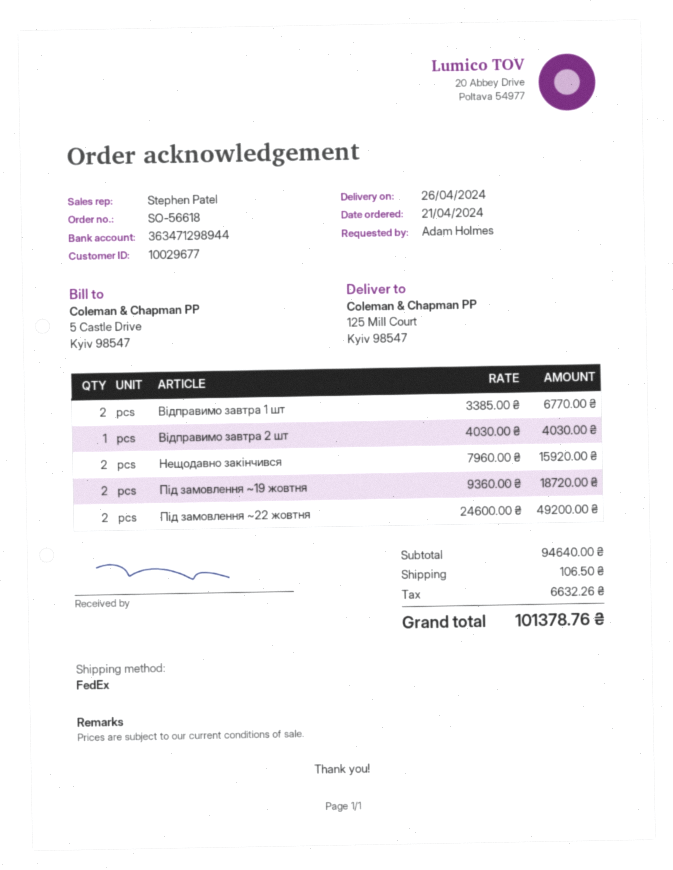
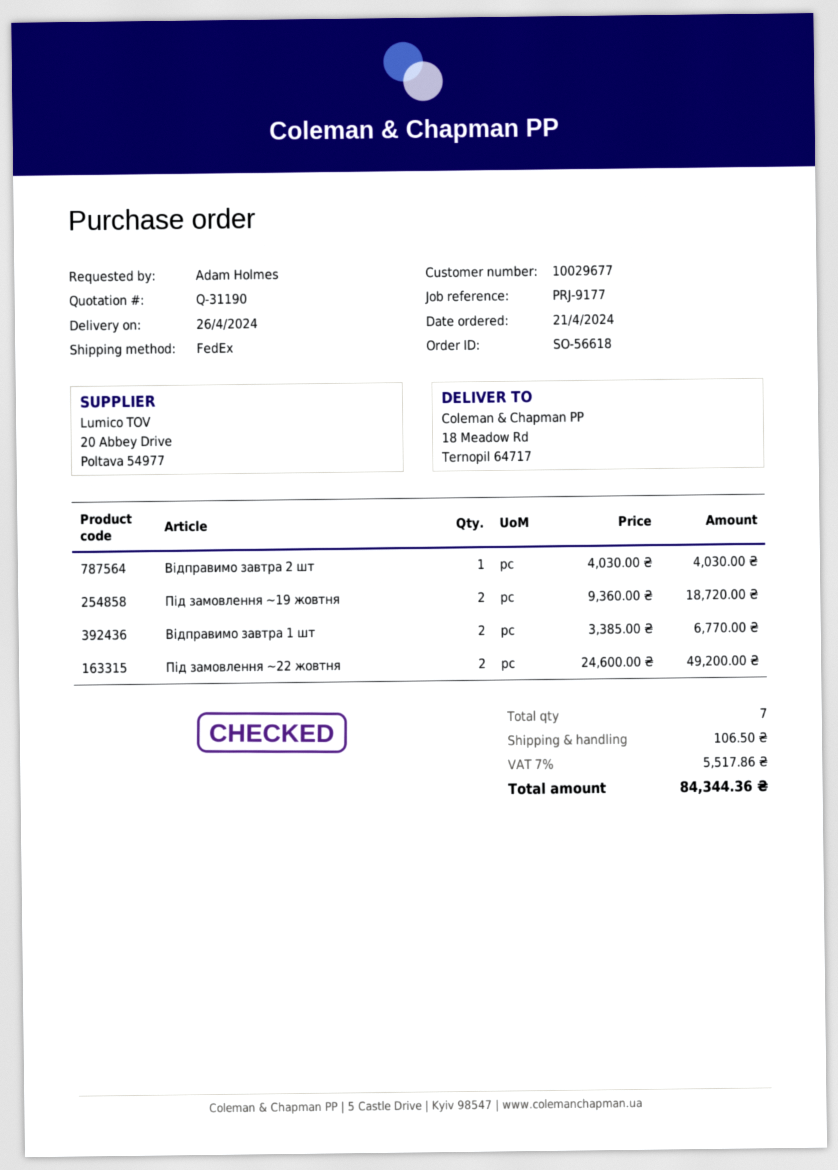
ship to: 125 Mill Court, Kyiv 98547 -> 18 Meadow Rd, Ternopil 64717
Нещодавно закінчився: 2 x 7960.00 = 15920.00 -> none
tax: 6632.26 -> 5517.86
total: 101378.76 -> 84344.36

